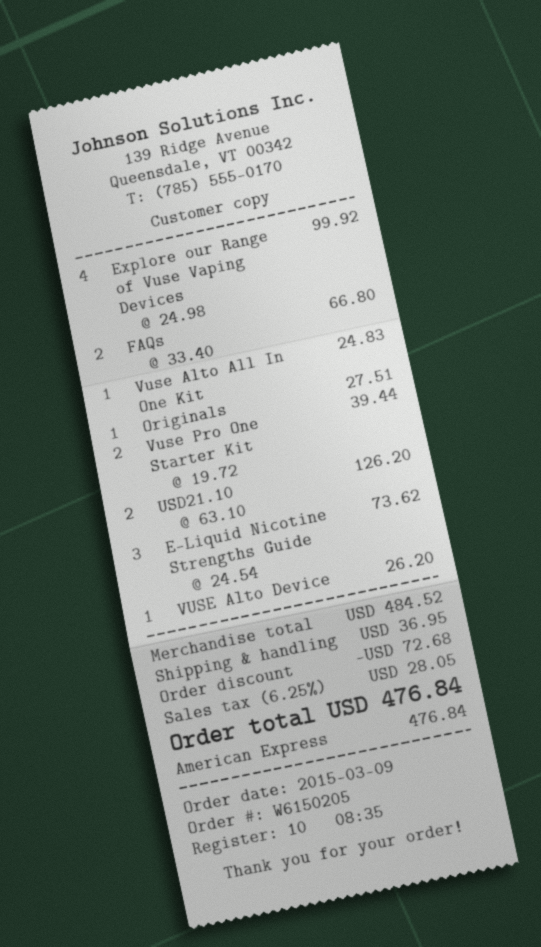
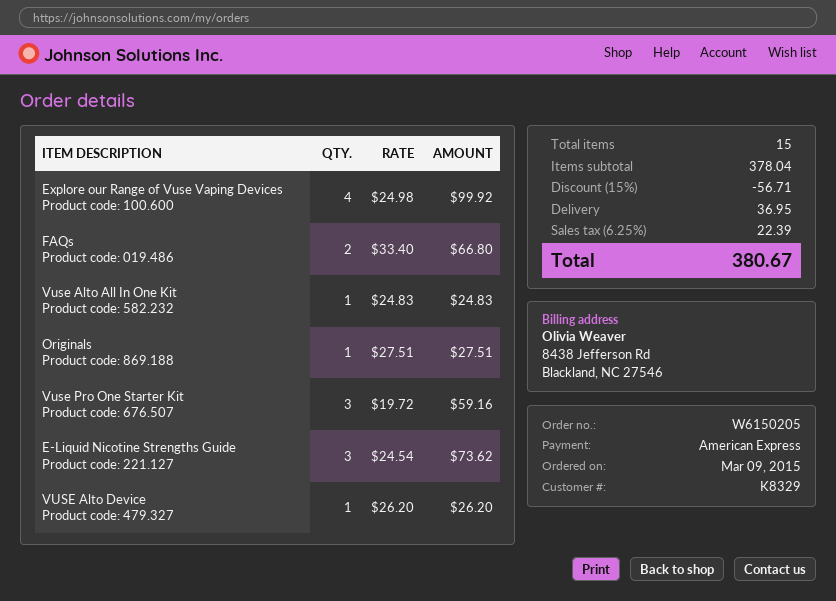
Vuse Pro One Starter Kit: 2 x 19.72 = 39.44 -> 3 x 19.72 = 59.16
USD21.10: 2 x 63.10 = 126.20 -> none
subtotal: 484.52 -> 378.04
discount: 72.68 -> 56.71
tax: 6.25% = 28.05 -> 6.25% = 22.39
total: 476.84 -> 380.67

